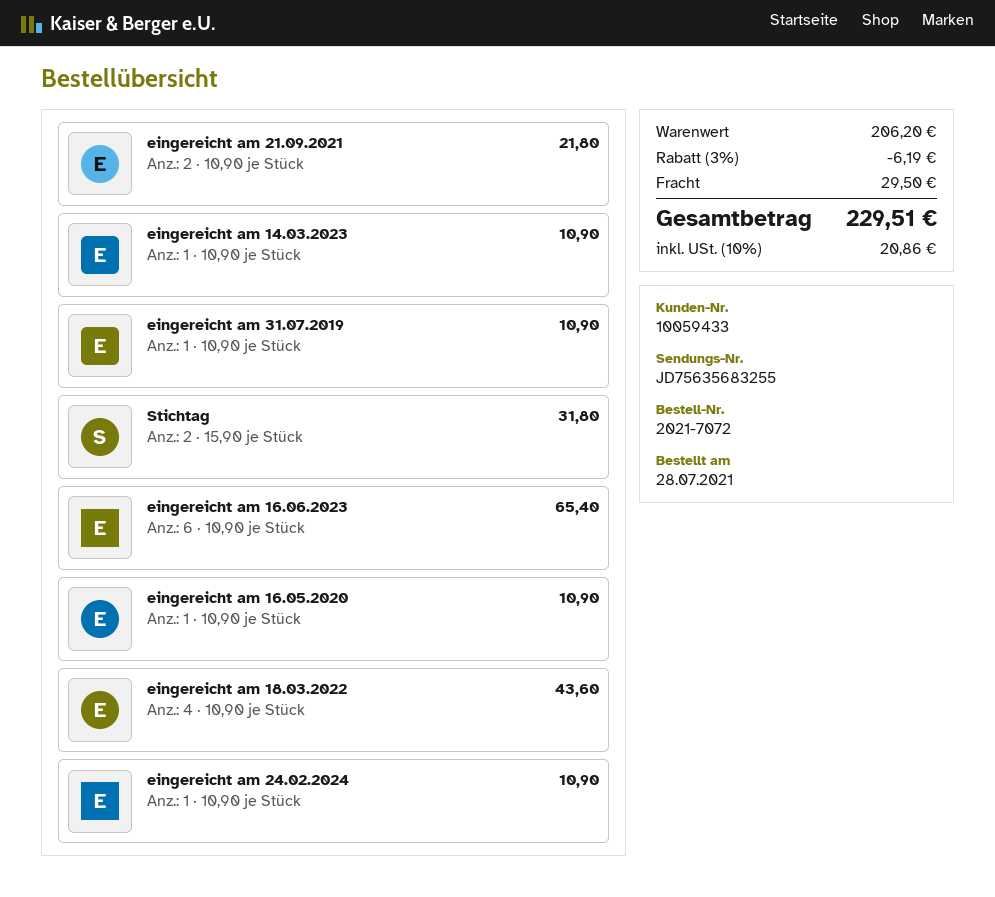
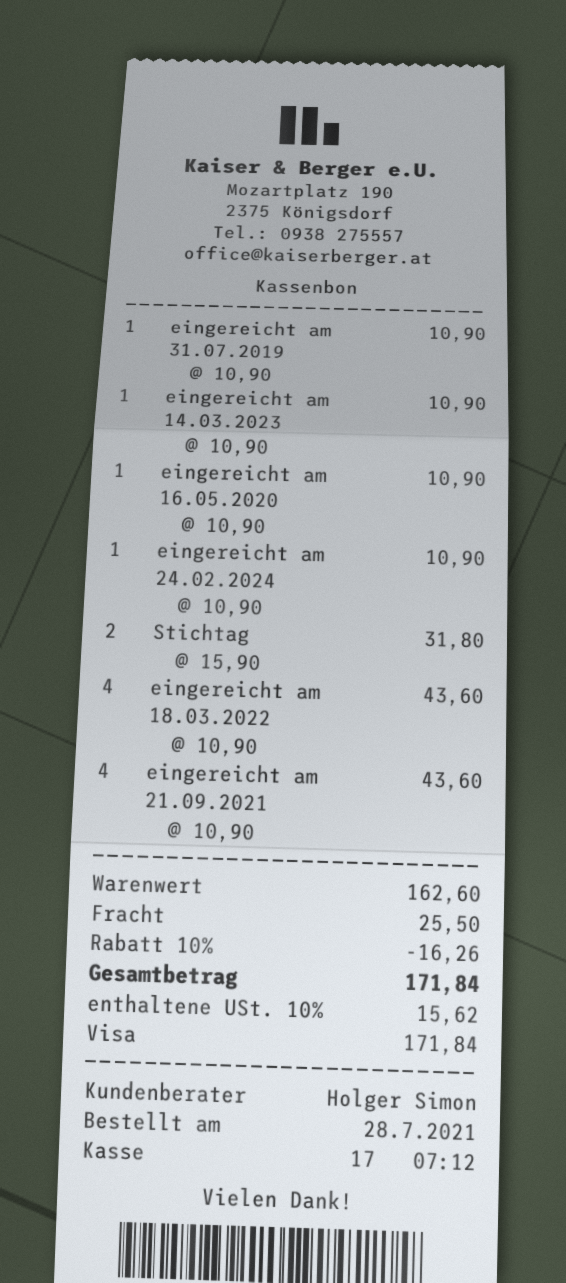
eingereicht am 21.09.2021: 2 x 10.90 = 21.80 -> 4 x 10.90 = 43.60
eingereicht am 16.06.2023: 6 x 10.90 = 65.40 -> none
subtotal: 206.20 -> 162.60
discount: 3% = 6.19 -> 10% = 16.26
shipping: 29.50 -> 25.50
tax: 10% = 20.86 -> 10% = 15.62
total: 229.51 -> 171.84

